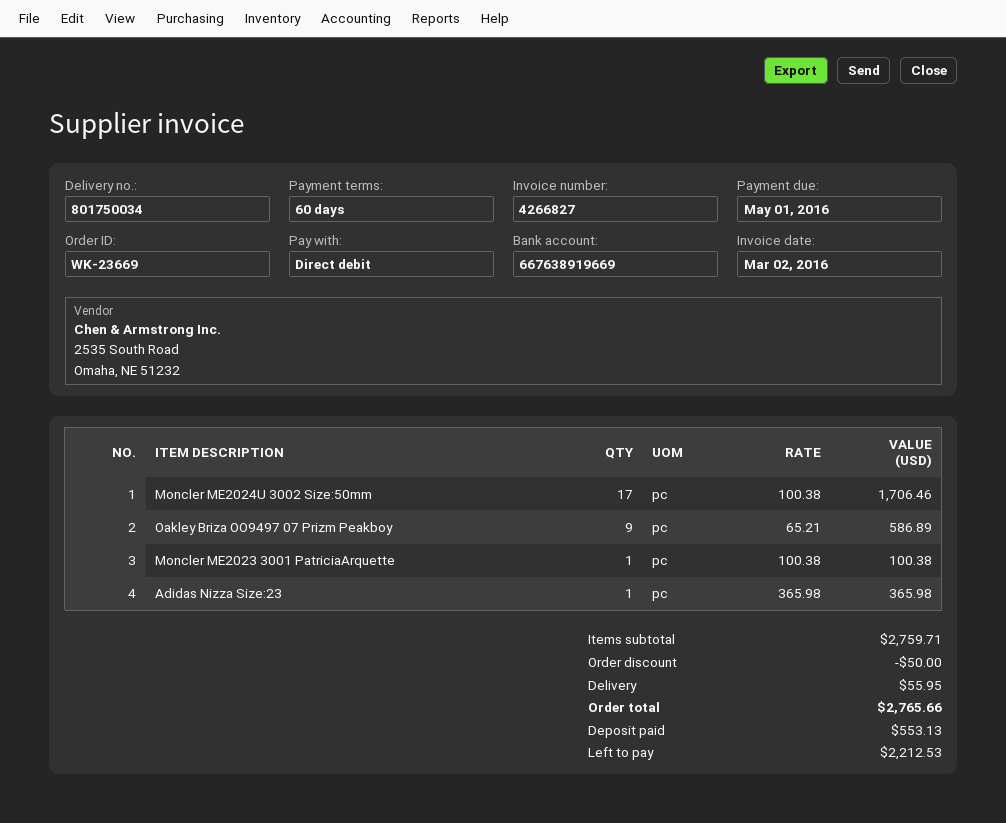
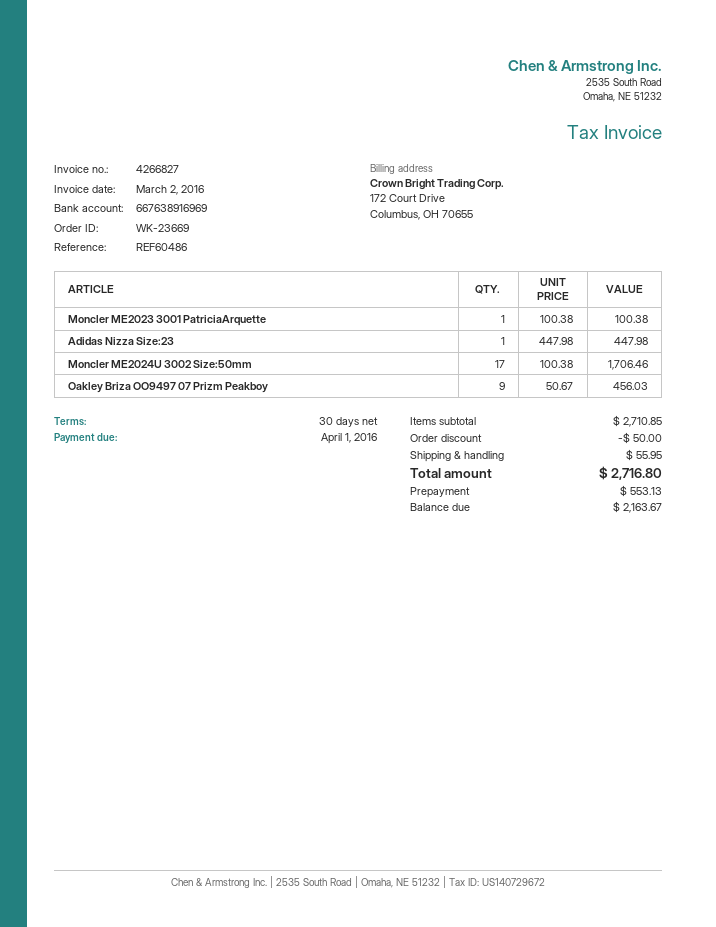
payment terms: 60 days -> 30 days
due date: 2016-05-01 -> 2016-04-01
bank account: 667638919669 -> 667638916969
Oakley Briza OO9497 07 Prizm Peakboy: 9 x 65.21 = 586.89 -> 9 x 50.67 = 456.03
Adidas Nizza Size:23: 1 x 365.98 = 365.98 -> 1 x 447.98 = 447.98
subtotal: 2759.71 -> 2710.85
total: 2765.66 -> 2716.80
balance: 2212.53 -> 2163.67

